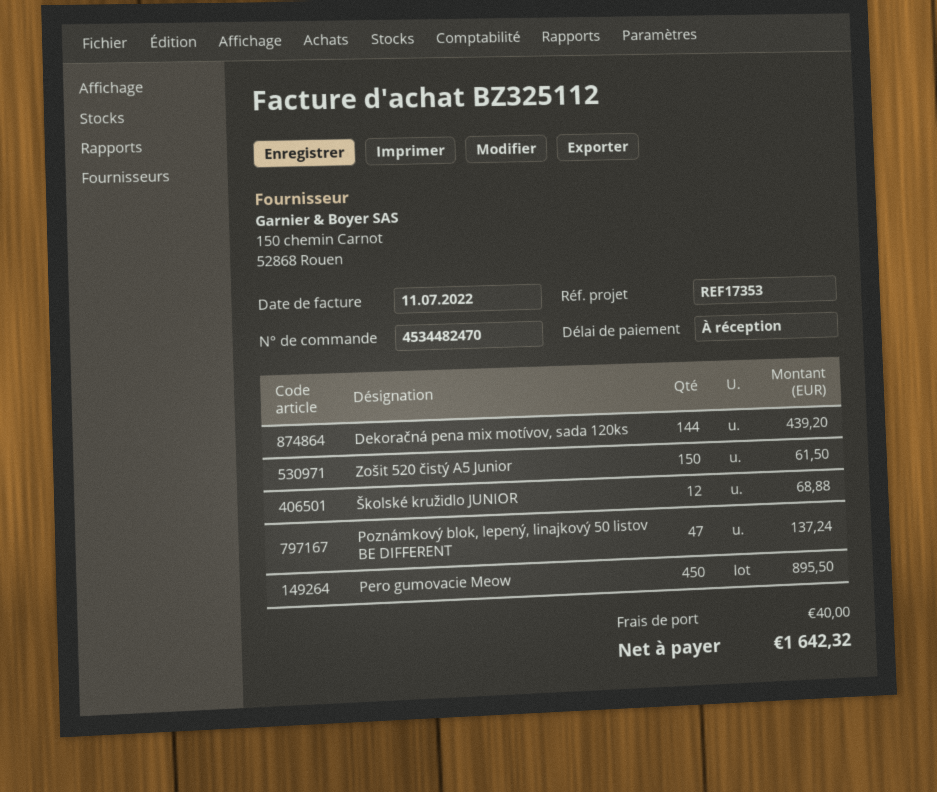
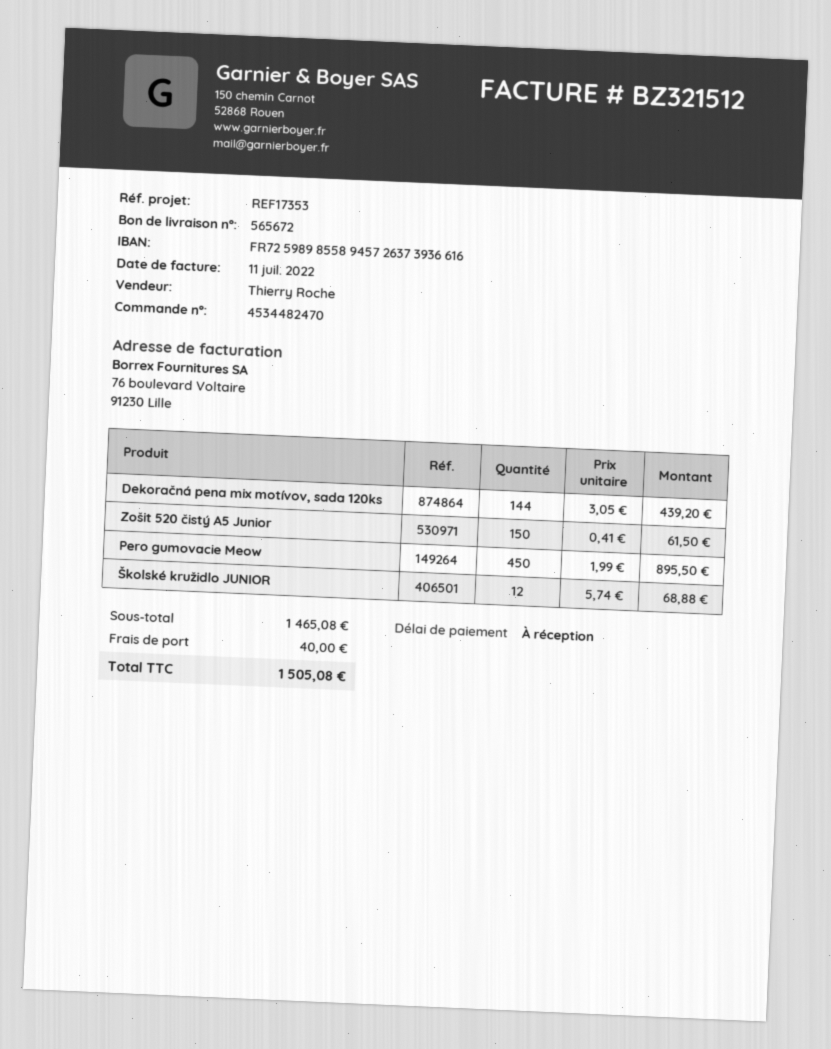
invoice number: BZ325112 -> BZ321512
Poznámkový blok, lepený, linajkový 50 listov BE DIFFERENT: 47 for 137.24 -> none
total: 1642.32 -> 1505.08

